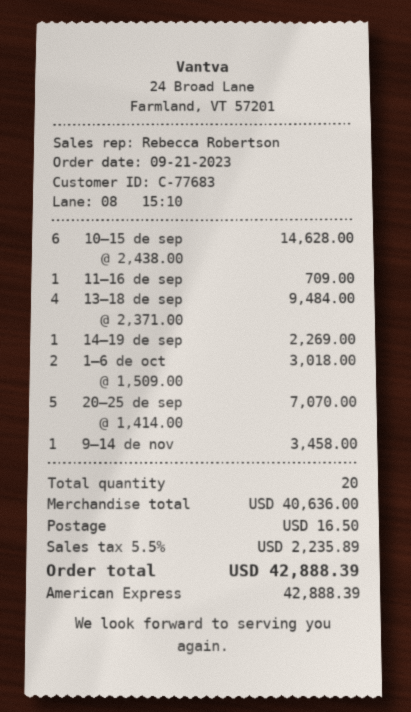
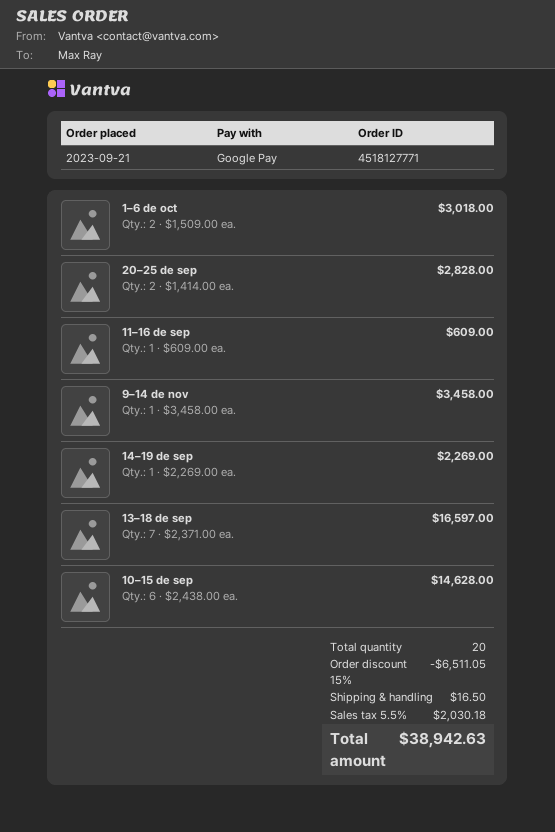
payment method: American Express -> Google Pay
11–16 de sep: 1 x 709.00 = 709.00 -> 1 x 609.00 = 609.00
13–18 de sep: 4 x 2371.00 = 9484.00 -> 7 x 2371.00 = 16597.00
20–25 de sep: 5 x 1414.00 = 7070.00 -> 2 x 1414.00 = 2828.00
discount: none -> 15% = 6511.05
tax: 5.5% = 2235.89 -> 5.5% = 2030.18
total: 42888.39 -> 38942.63

